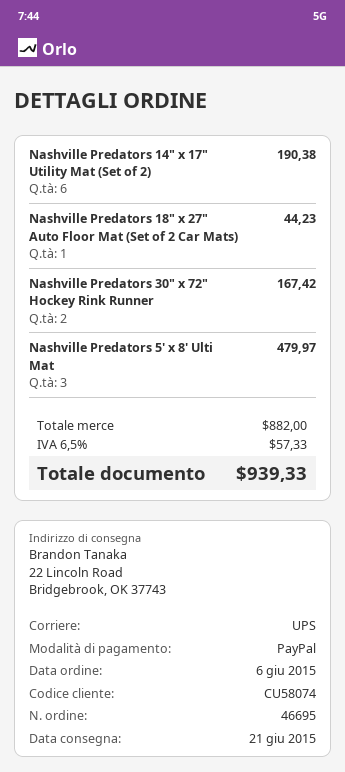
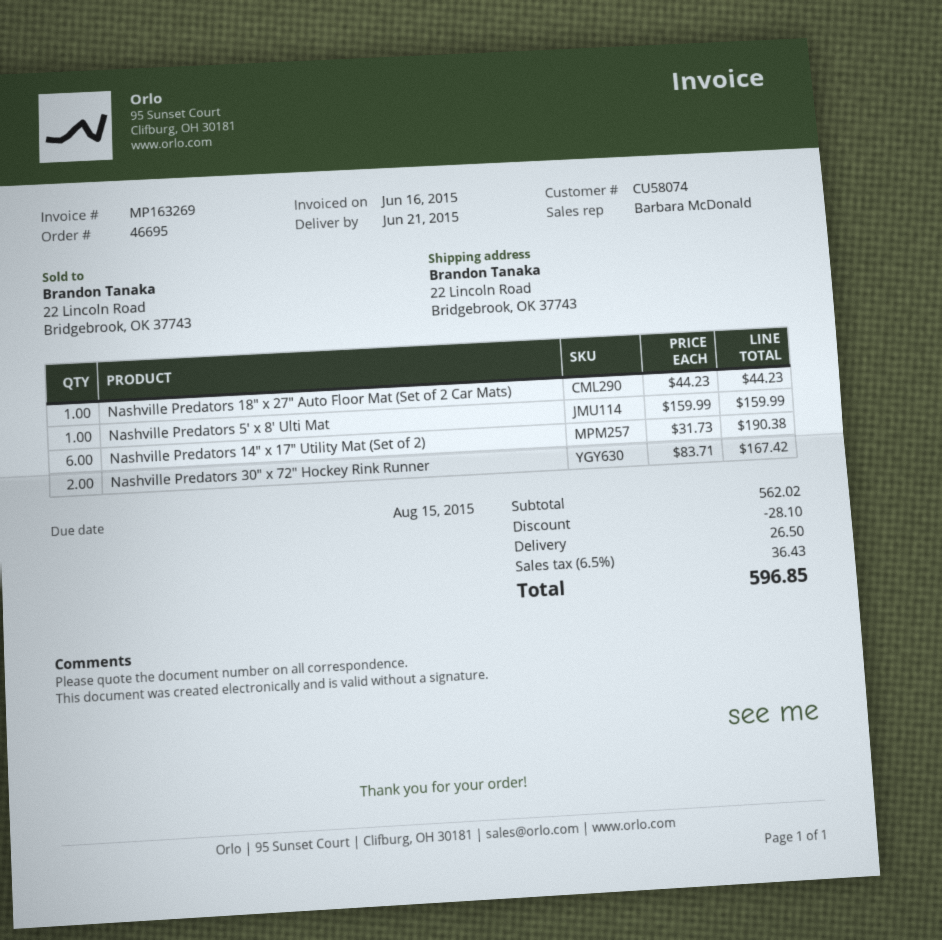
Nashville Predators 5' x 8' Ulti Mat: 3 for 479.97 -> 1 for 159.99
subtotal: 882.00 -> 562.02
discount: none -> 28.10
shipping: none -> 26.50
tax: 6.5% = 57.33 -> 6.5% = 36.43
total: 939.33 -> 596.85

